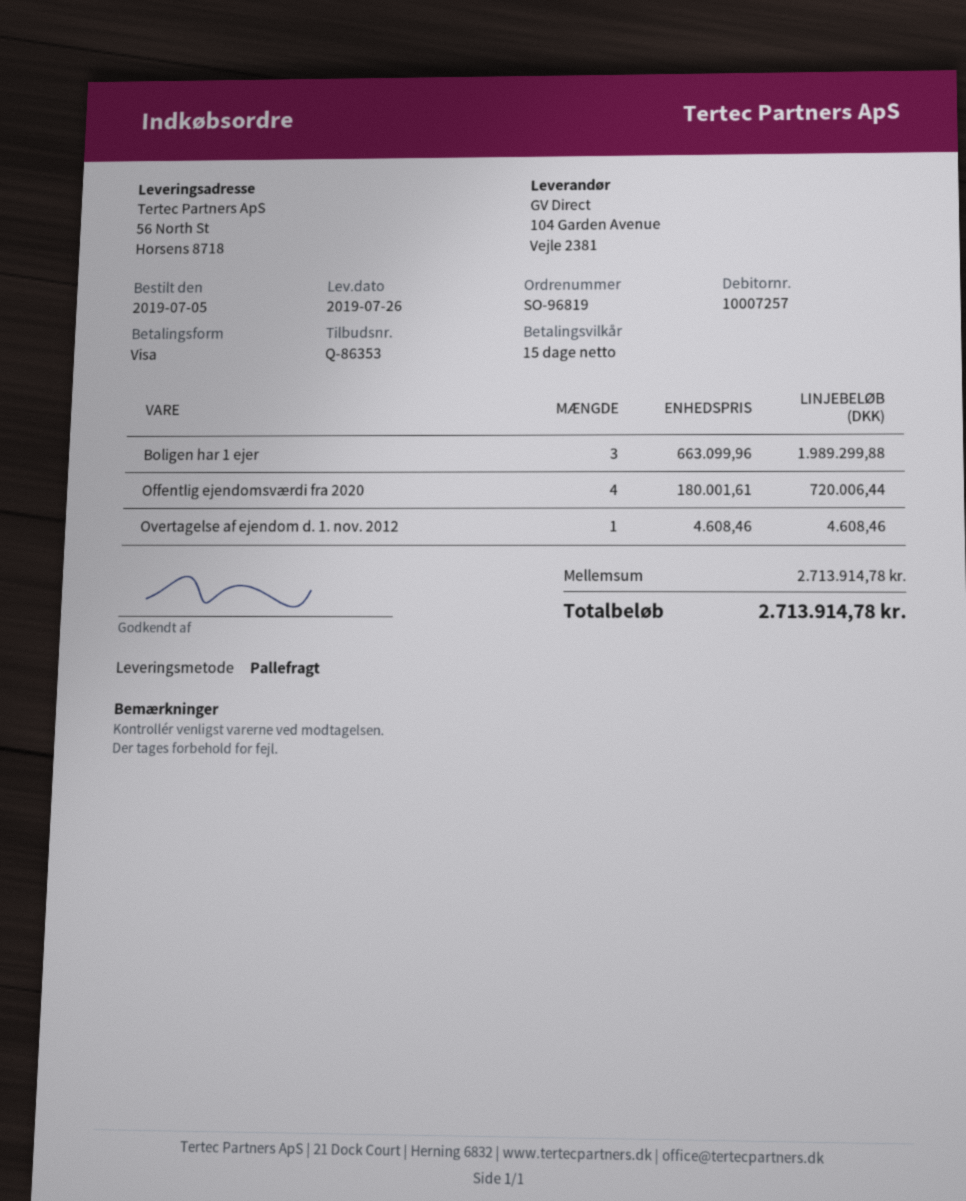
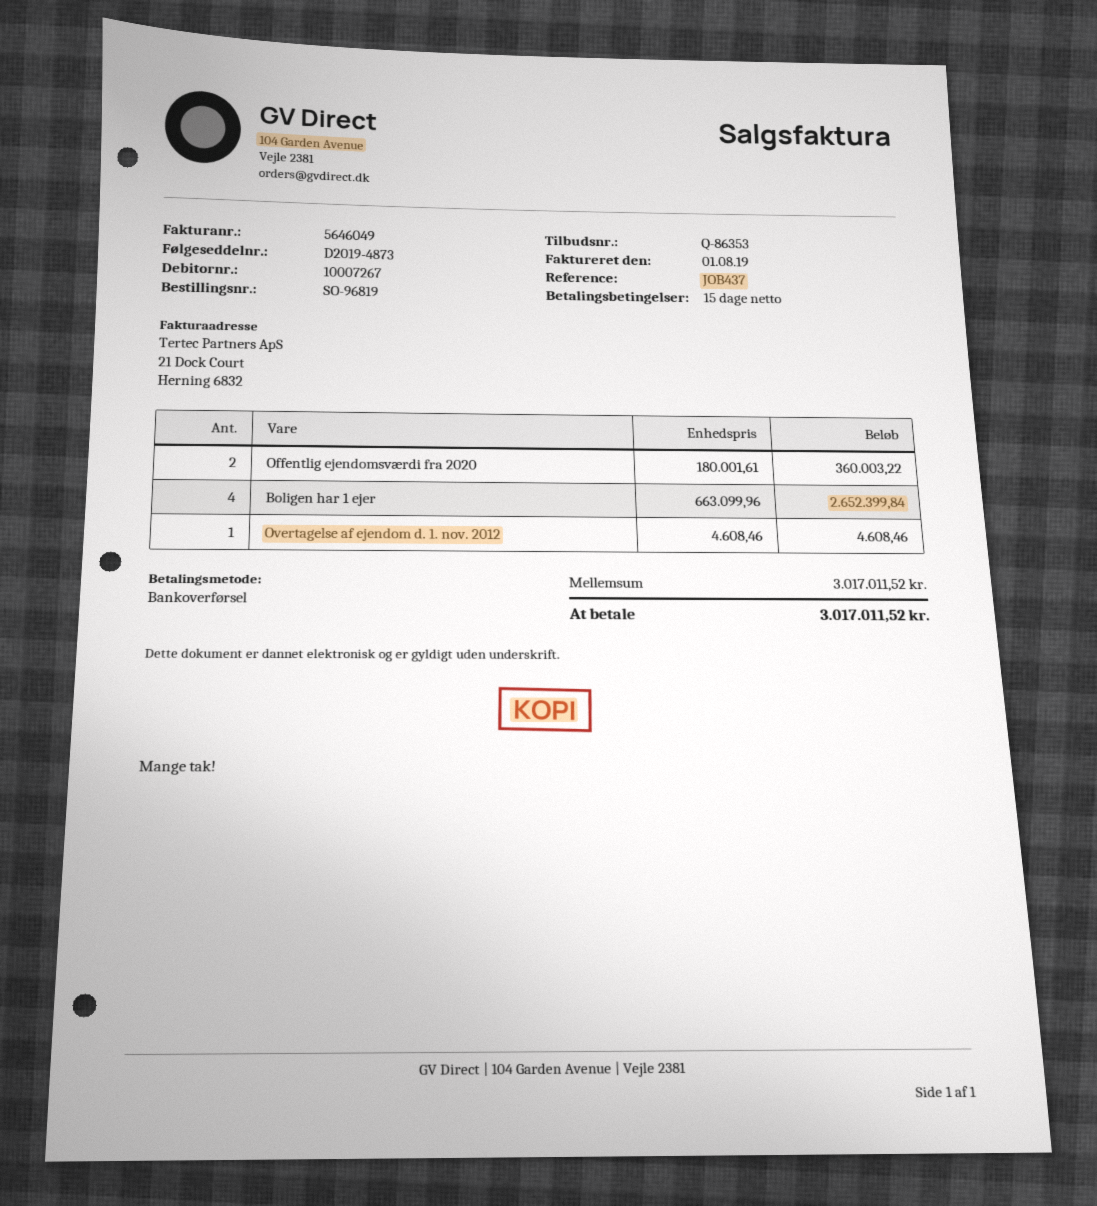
customer number: 10007257 -> 10007267
payment method: Visa -> bank transfer
Boligen har 1 ejer: 3 x 663099.96 = 1989299.88 -> 4 x 663099.96 = 2652399.84
Offentlig ejendomsværdi fra 2020: 4 x 180001.61 = 720006.44 -> 2 x 180001.61 = 360003.22
subtotal: 2713914.78 -> 3017011.52
total: 2713914.78 -> 3017011.52

